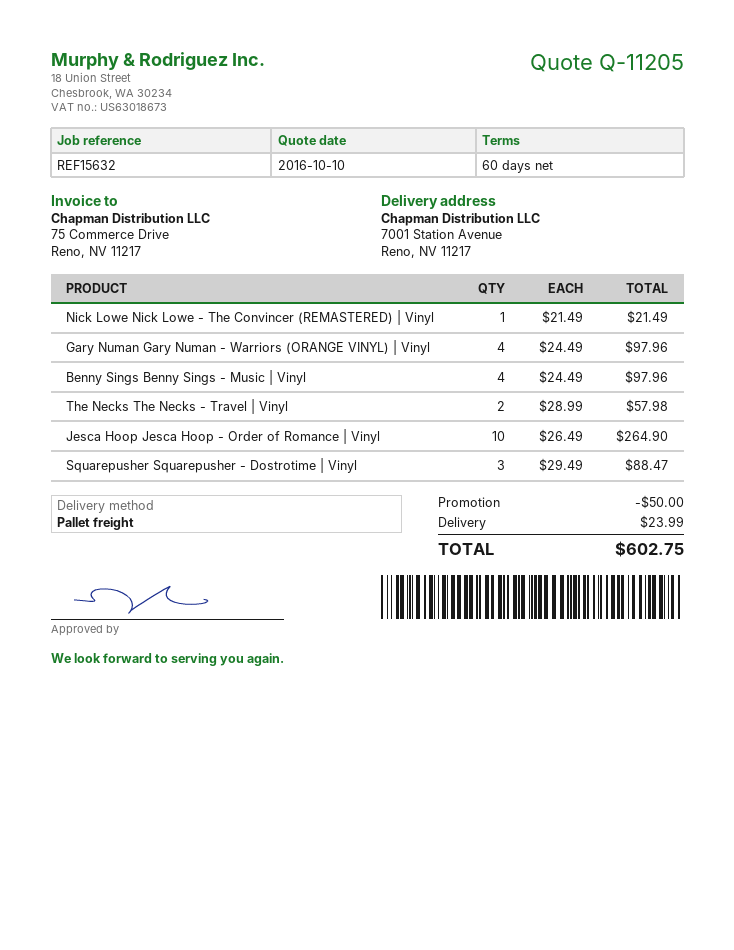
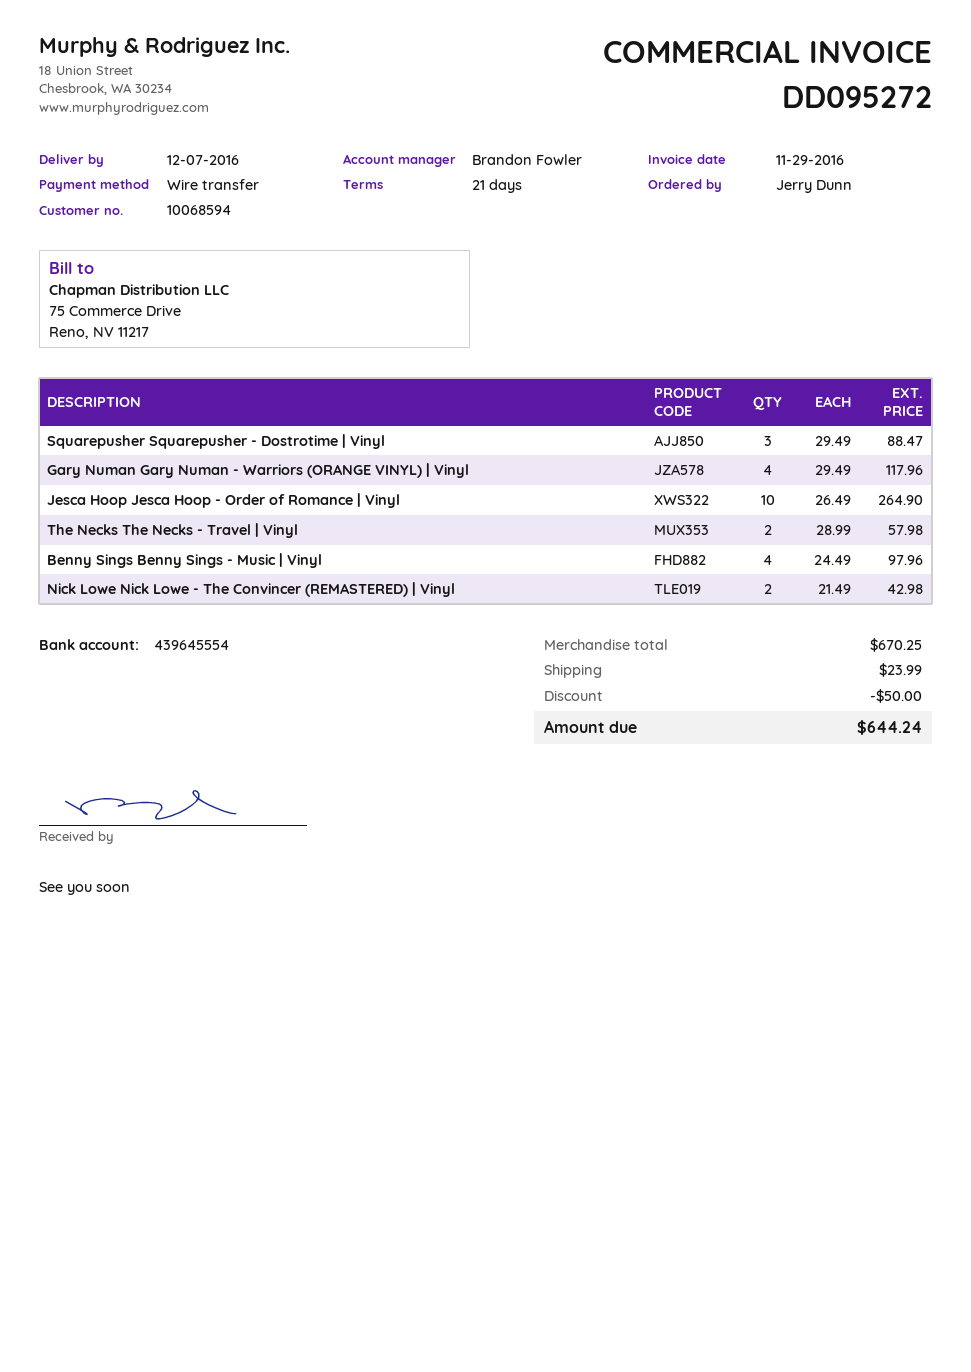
payment terms: 60 days -> 21 days
Nick Lowe Nick Lowe - The Convincer (REMASTERED) | Vinyl: 1 x 21.49 = 21.49 -> 2 x 21.49 = 42.98
Gary Numan Gary Numan - Warriors (ORANGE VINYL) | Vinyl: 4 x 24.49 = 97.96 -> 4 x 29.49 = 117.96
total: 602.75 -> 644.24

